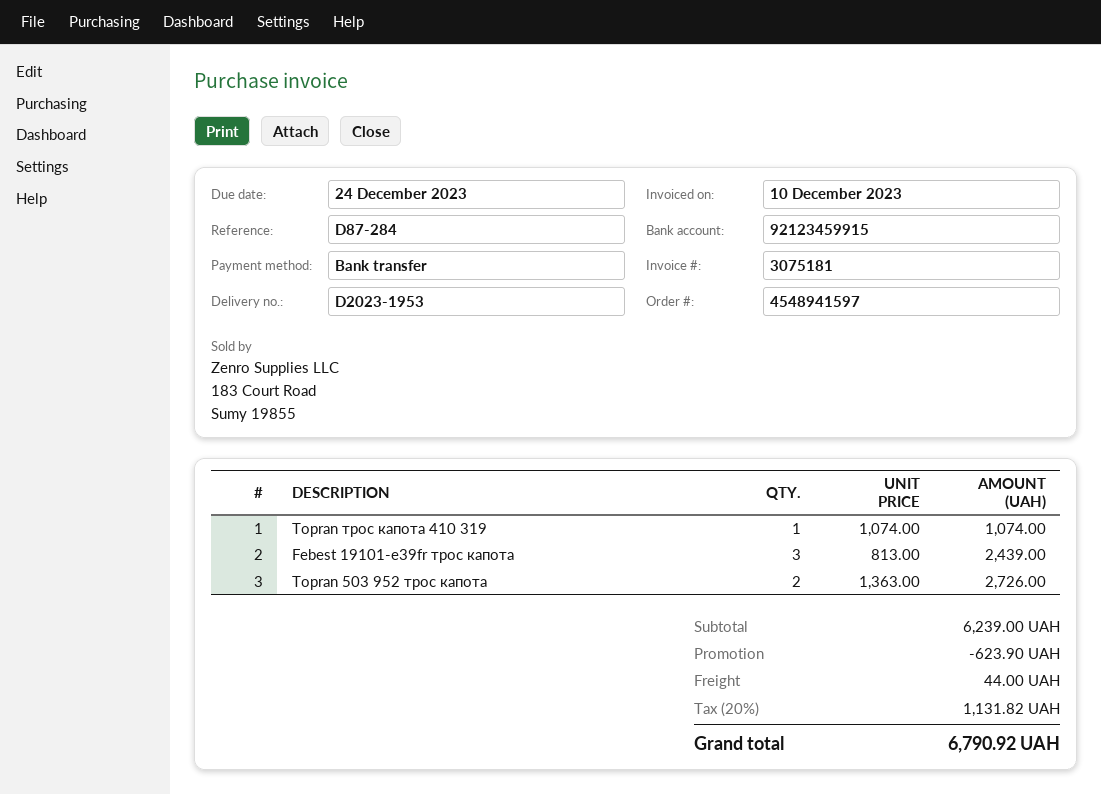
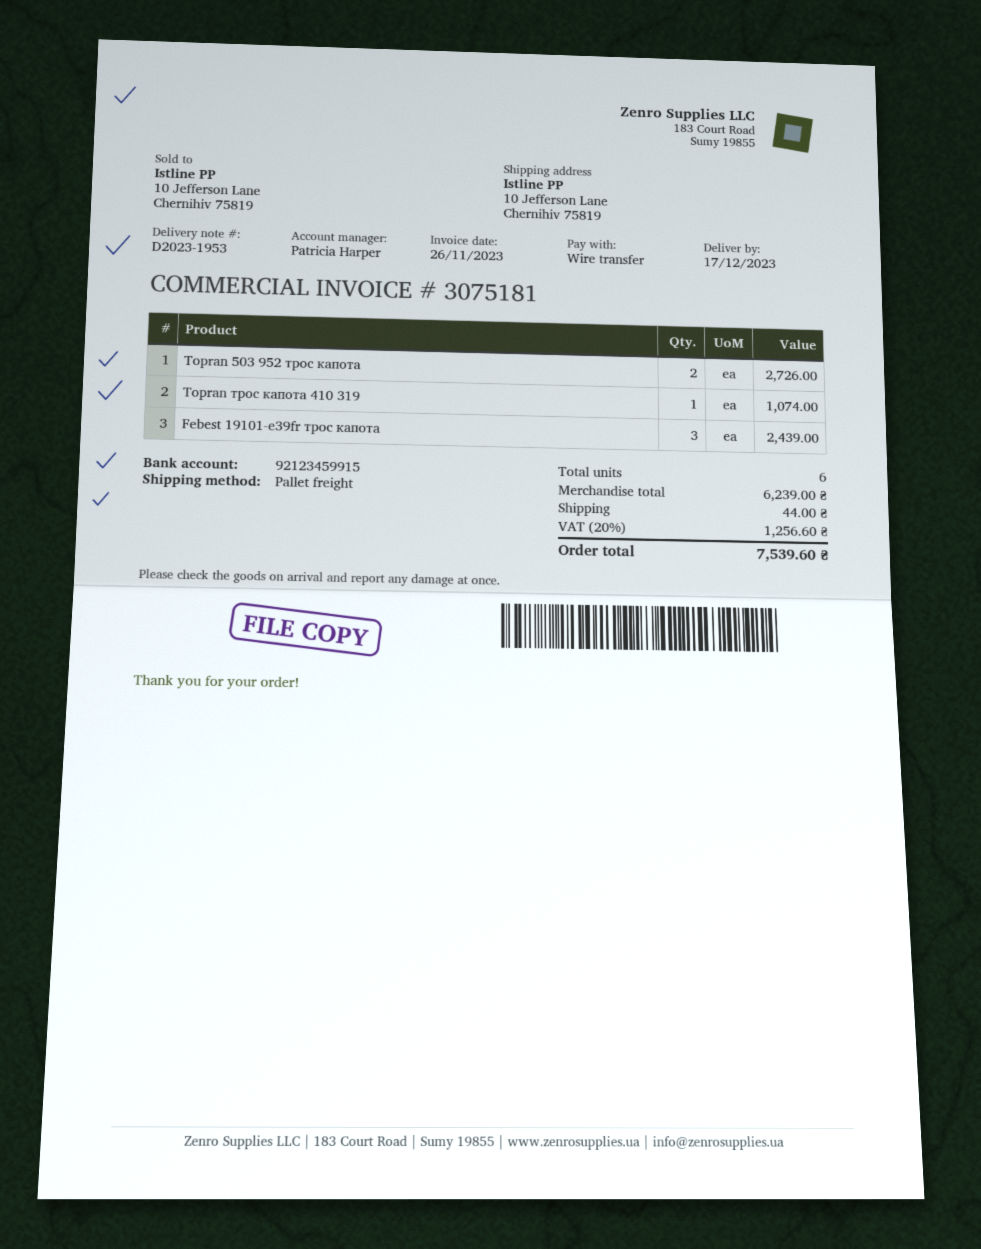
invoice date: 2023-12-10 -> 2023-11-26
discount: 623.90 -> none
tax: 20% = 1131.82 -> 20% = 1256.60
total: 6790.92 -> 7539.60

